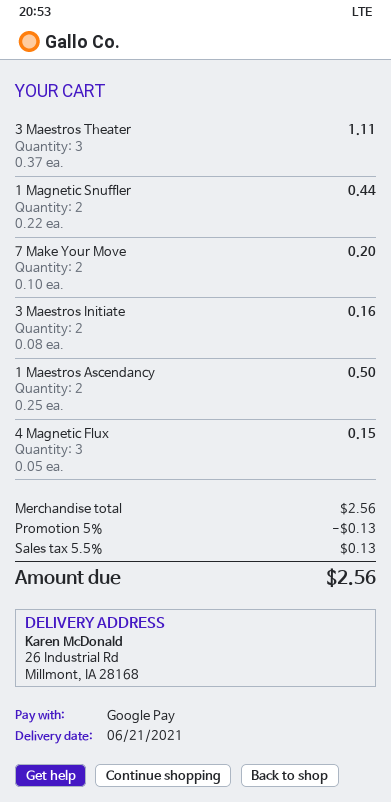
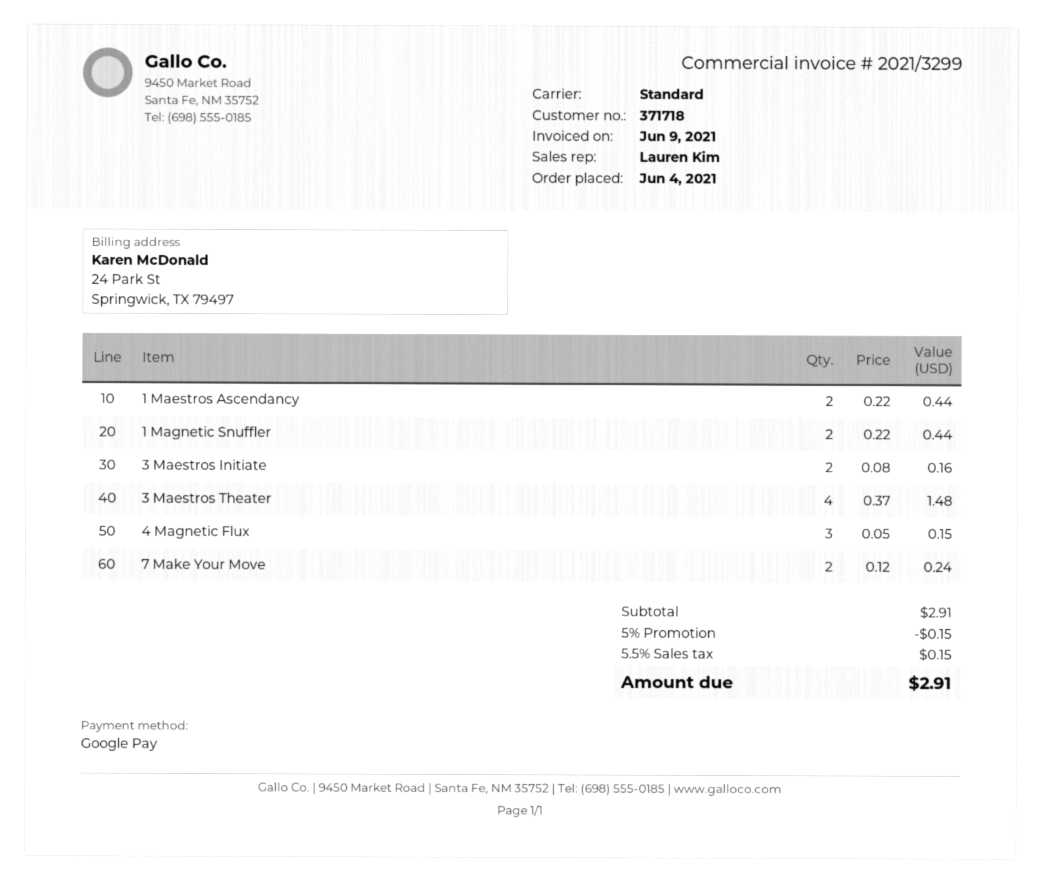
3 Maestros Theater: 3 x 0.37 = 1.11 -> 4 x 0.37 = 1.48
7 Make Your Move: 2 x 0.10 = 0.20 -> 2 x 0.12 = 0.24
1 Maestros Ascendancy: 2 x 0.25 = 0.50 -> 2 x 0.22 = 0.44
subtotal: 2.56 -> 2.91
discount: 5% = 0.13 -> 5% = 0.15
tax: 5.5% = 0.13 -> 5.5% = 0.15
total: 2.56 -> 2.91

